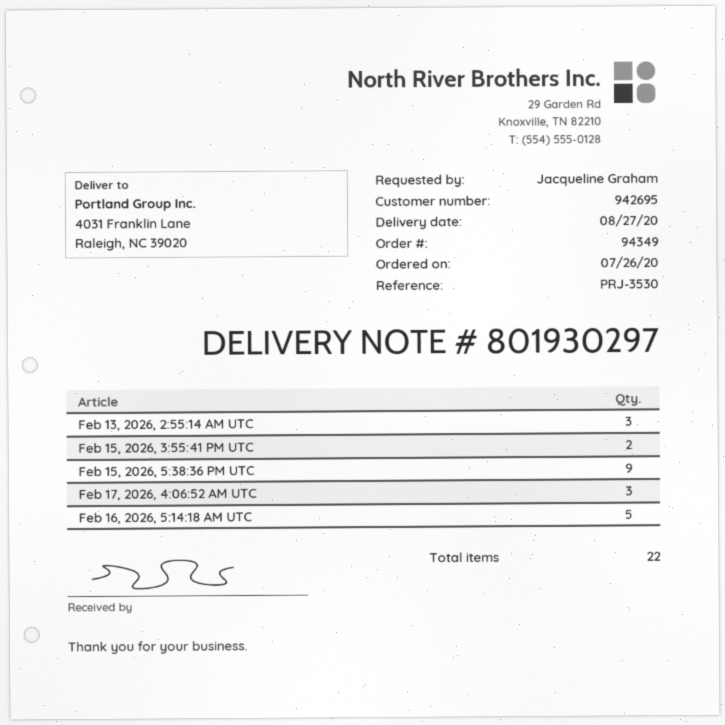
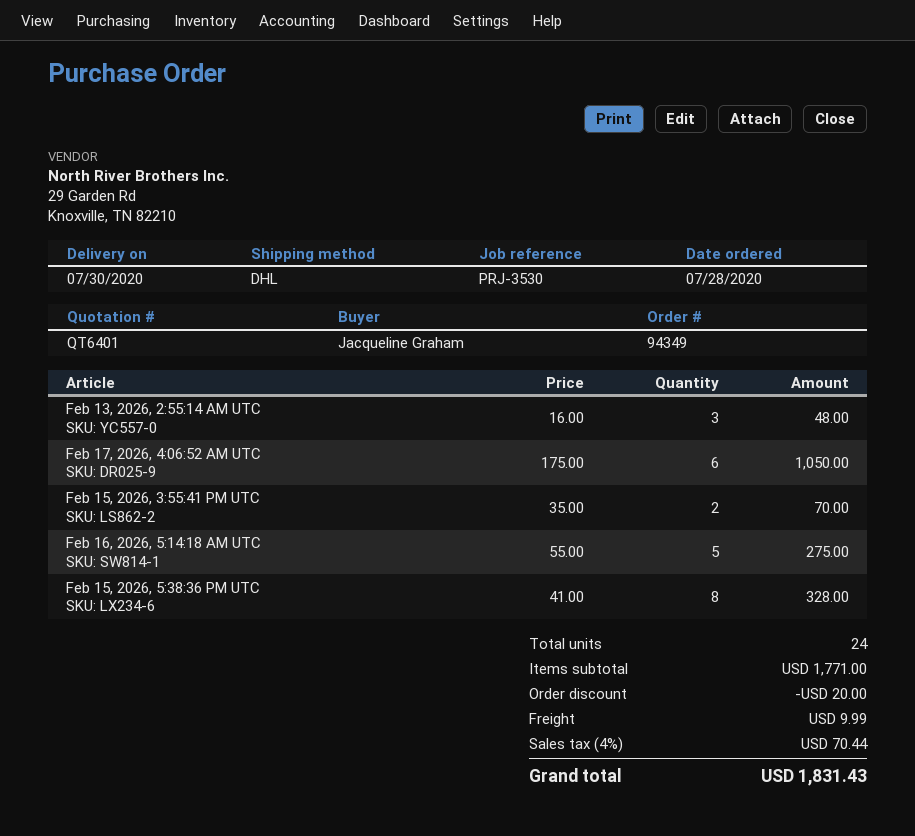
order date: 2020-07-26 -> 2020-07-28
delivery date: 2020-08-27 -> 2020-07-30
Feb 15, 2026, 5:38:36 PM UTC: 9 -> 8
Feb 17, 2026, 4:06:52 AM UTC: 3 -> 6
total quantity: 22 -> 24

